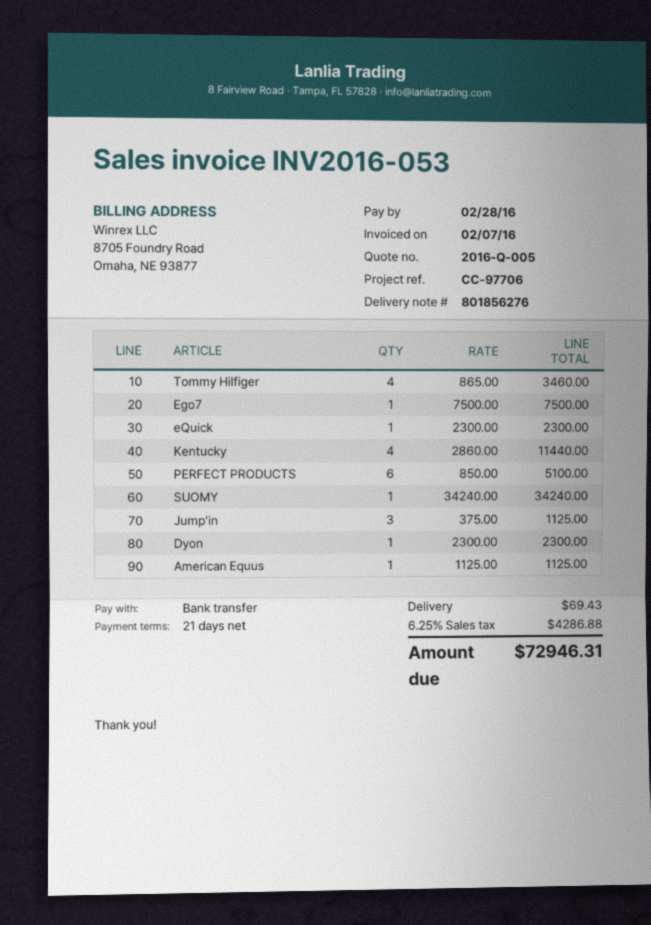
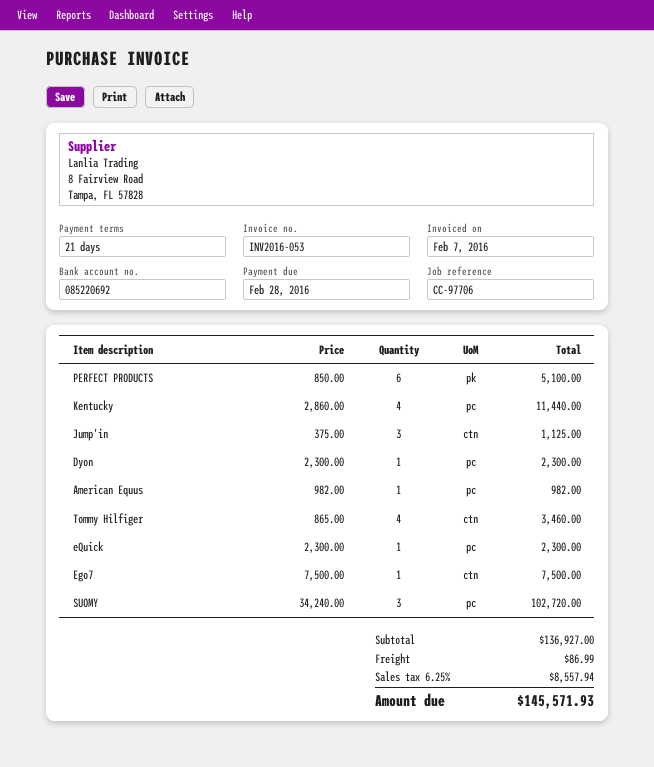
SUOMY: 1 x 34240.00 = 34240.00 -> 3 x 34240.00 = 102720.00
American Equus: 1 x 1125.00 = 1125.00 -> 1 x 982.00 = 982.00
shipping: 69.43 -> 86.99
tax: 6.25% = 4286.88 -> 6.25% = 8557.94
total: 72946.31 -> 145571.93

